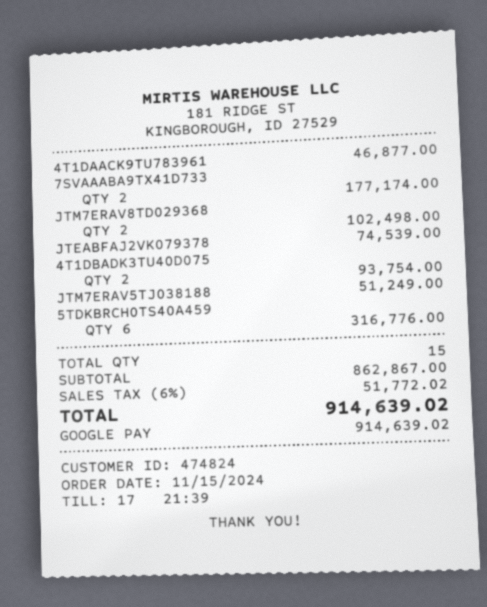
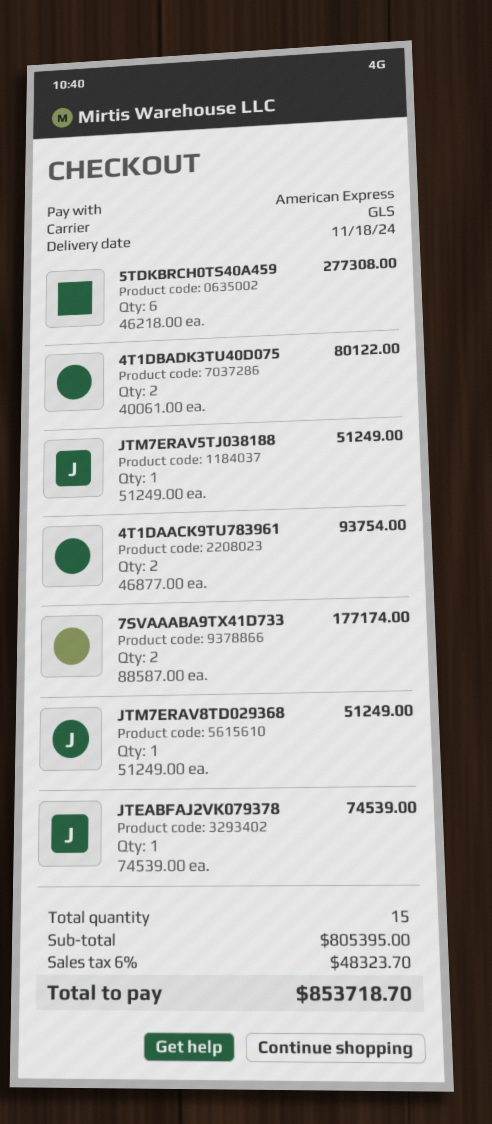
payment method: Google Pay -> American Express
4T1DAACK9TU783961: 1 for 46877.00 -> 2 for 93754.00
JTM7ERAV8TD029368: 2 for 102498.00 -> 1 for 51249.00
4T1DBADK3TU40D075: 2 for 93754.00 -> 2 for 80122.00
5TDKBRCH0TS40A459: 6 for 316776.00 -> 6 for 277308.00
subtotal: 862867.00 -> 805395.00
tax: 6% = 51772.02 -> 6% = 48323.70
total: 914639.02 -> 853718.70

